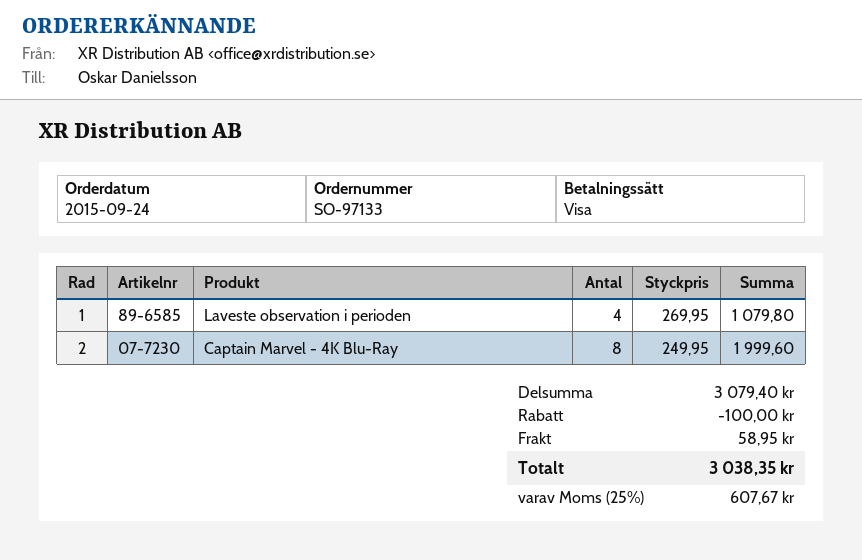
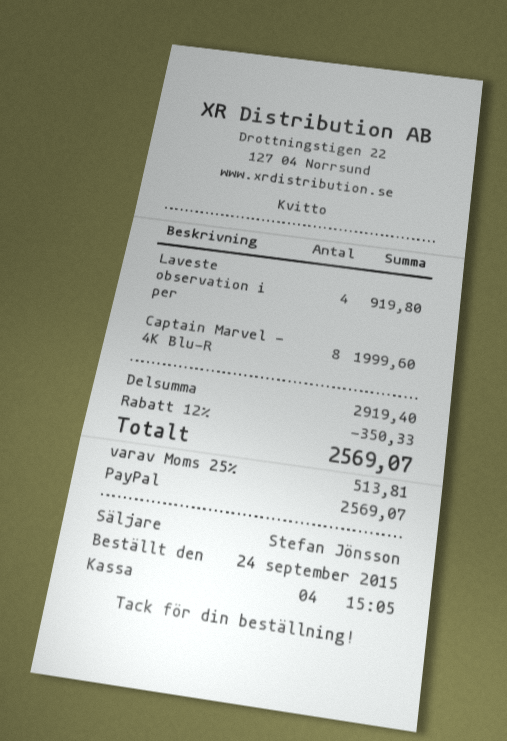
payment method: Visa -> PayPal
Laveste observation i perioden: 4 for 1079.80 -> 4 for 919.80
subtotal: 3079.40 -> 2919.40
discount: 100.00 -> 350.33
shipping: 58.95 -> none
tax: 25% = 607.67 -> 25% = 513.81
total: 3038.35 -> 2569.07

